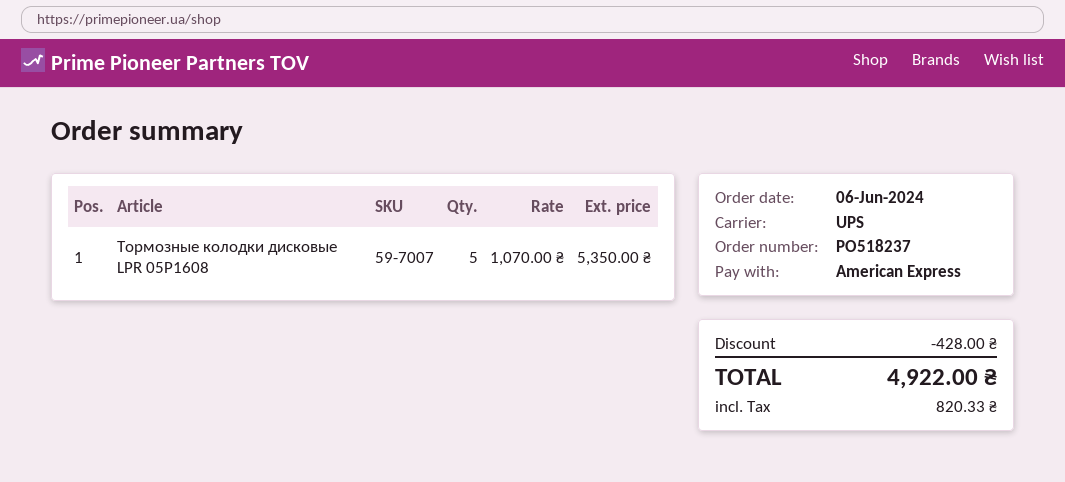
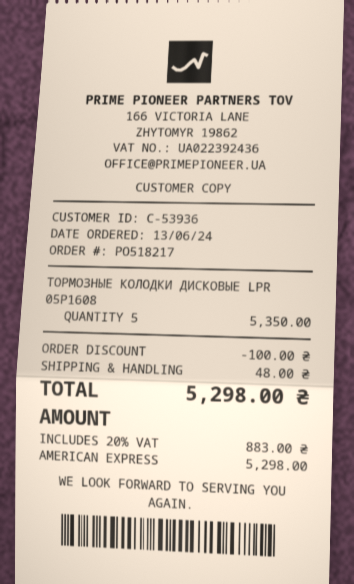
order number: PO518237 -> PO518217
order date: 2024-06-06 -> 2024-06-13
discount: 428.00 -> 100.00
shipping: none -> 48.00
tax: 820.33 -> 883.00
total: 4922.00 -> 5298.00

